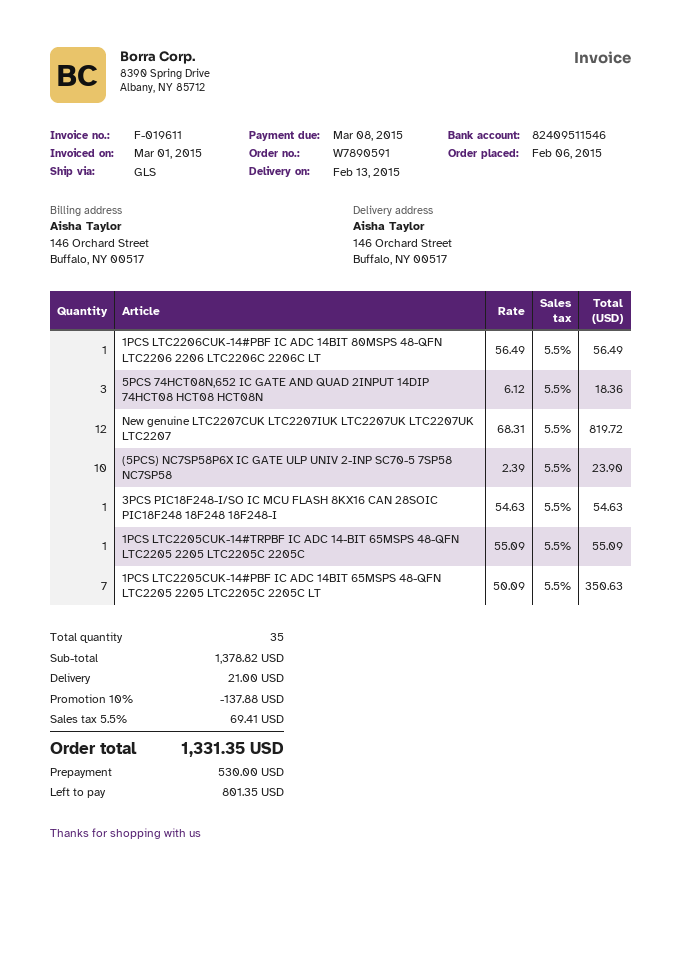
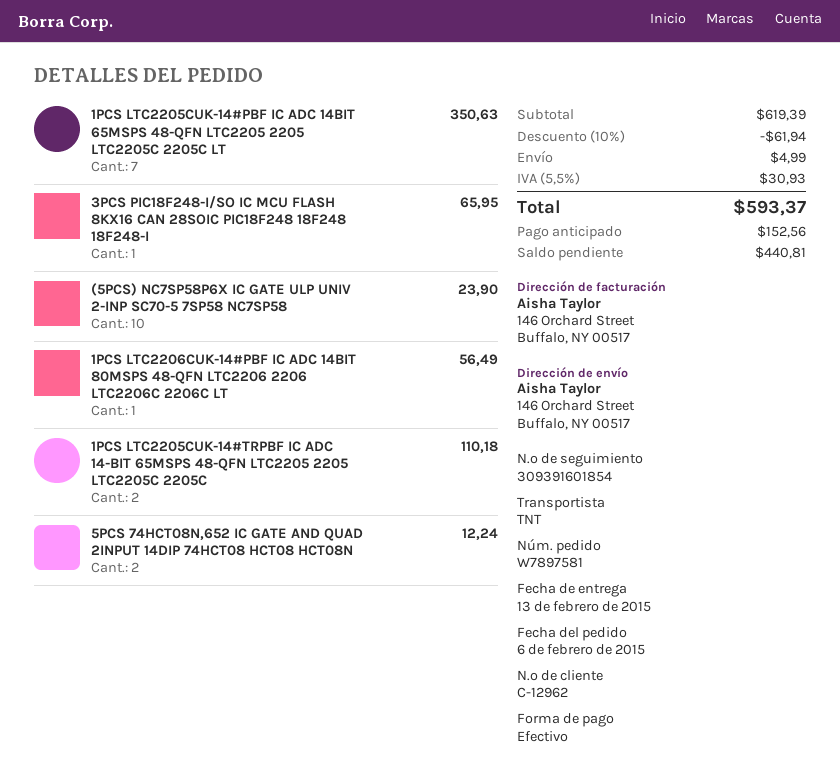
order number: W7890591 -> W7897581
shipping method: GLS -> TNT
5PCS 74HCT08N,652 IC GATE AND QUAD 2INPUT 14DIP 74HCT08 HCT08 HCT08N: 3 for 18.36 -> 2 for 12.24
New genuine LTC2207CUK LTC2207IUK LTC2207UK LTC2207UK LTC2207: 12 for 819.72 -> none
3PCS PIC18F248-I/SO IC MCU FLASH 8KX16 CAN 28SOIC PIC18F248 18F248 18F248-I: 1 for 54.63 -> 1 for 65.95
1PCS LTC2205CUK-14#TRPBF IC ADC 14-BIT 65MSPS 48-QFN LTC2205 2205 LTC2205C 2205C: 1 for 55.09 -> 2 for 110.18
subtotal: 1378.82 -> 619.39
discount: 10% = 137.88 -> 10% = 61.94
shipping: 21.00 -> 4.99
tax: 5.5% = 69.41 -> 5.5% = 30.93
total: 1331.35 -> 593.37
deposit: 530.00 -> 152.56
balance: 801.35 -> 440.81

